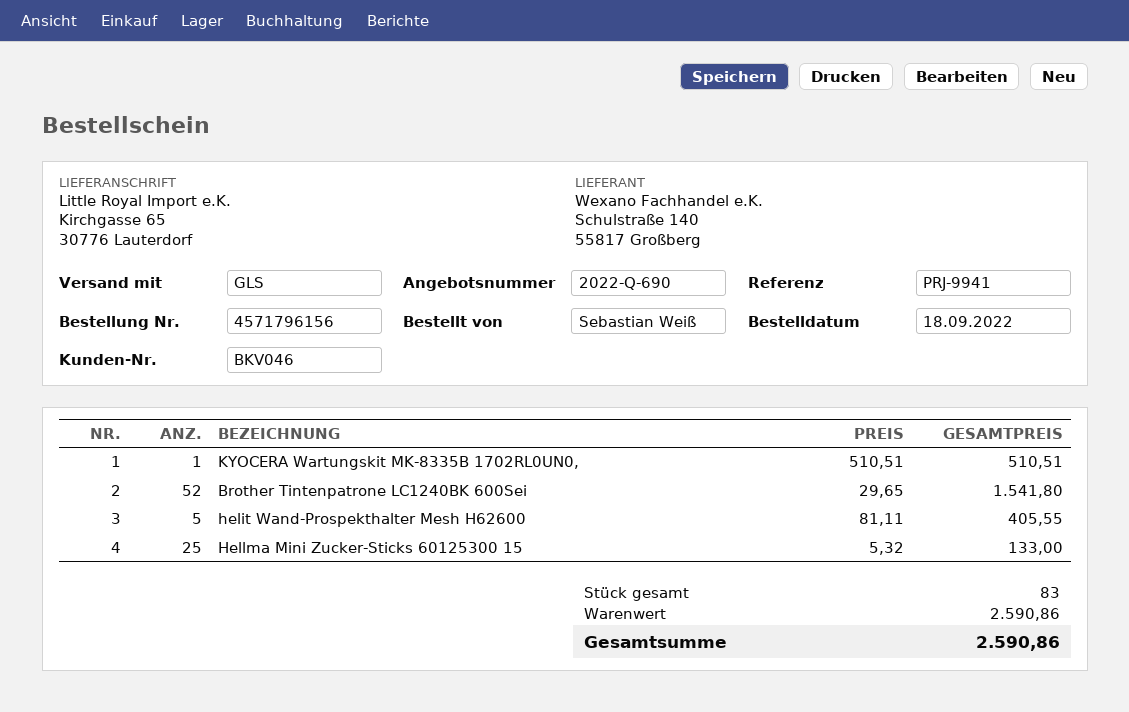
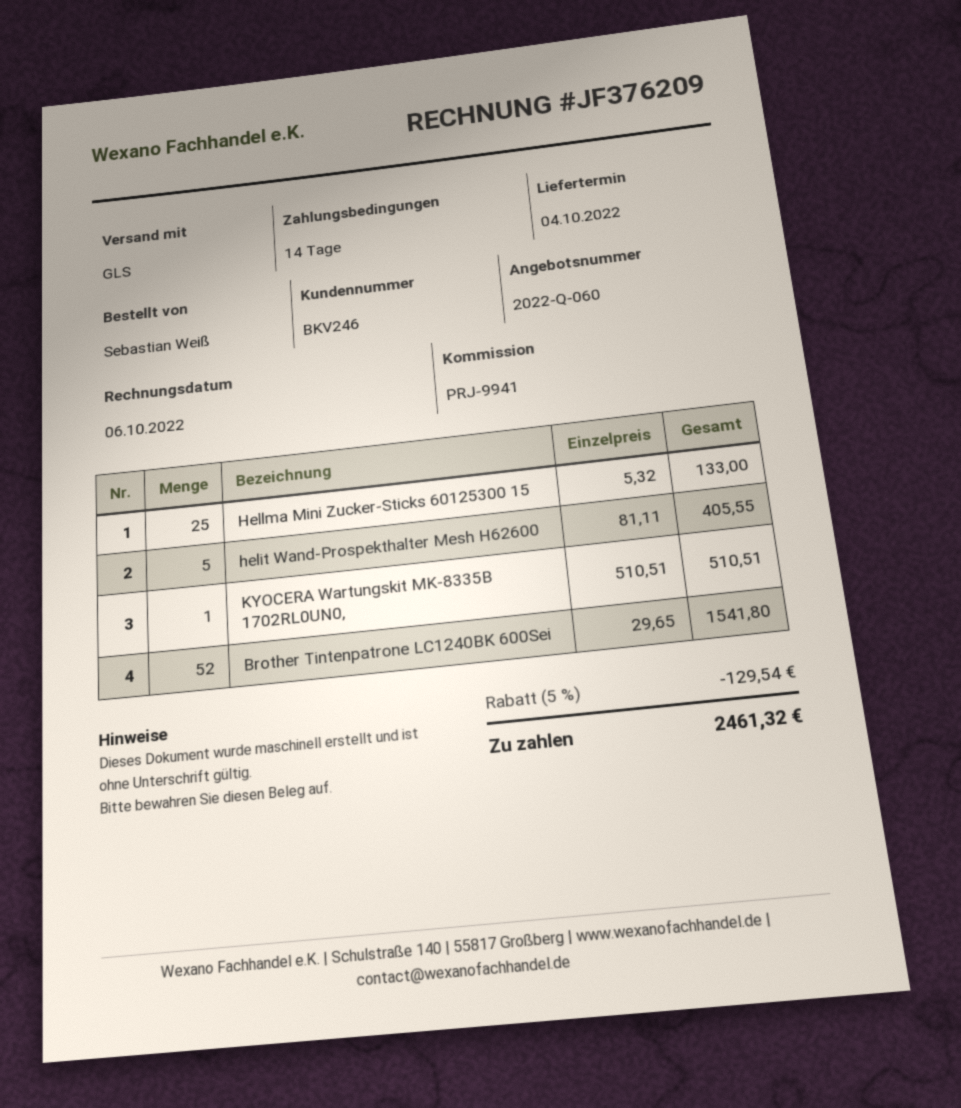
quote number: 2022-Q-690 -> 2022-Q-060
customer number: BKV046 -> BKV246
discount: none -> 5% = 129.54
total: 2590.86 -> 2461.32

